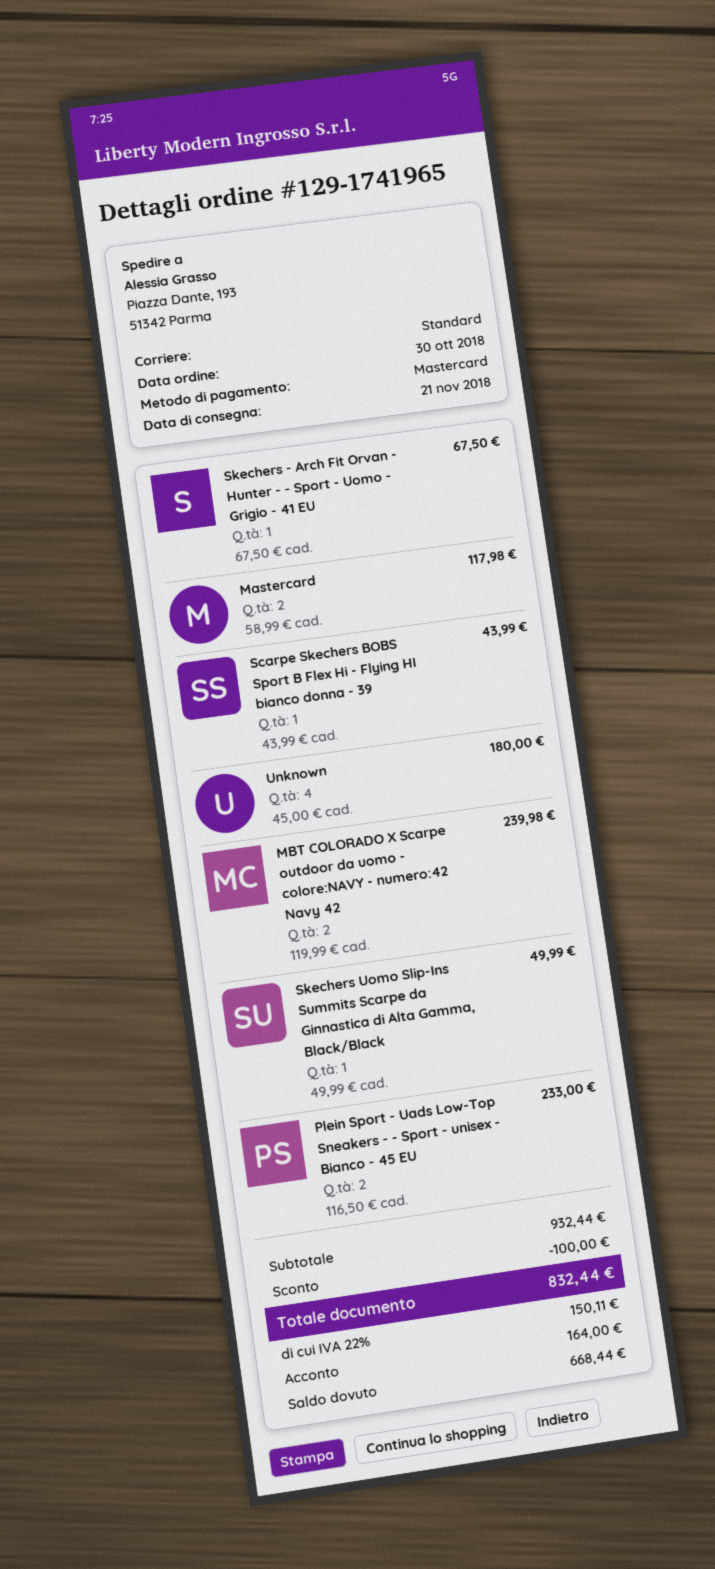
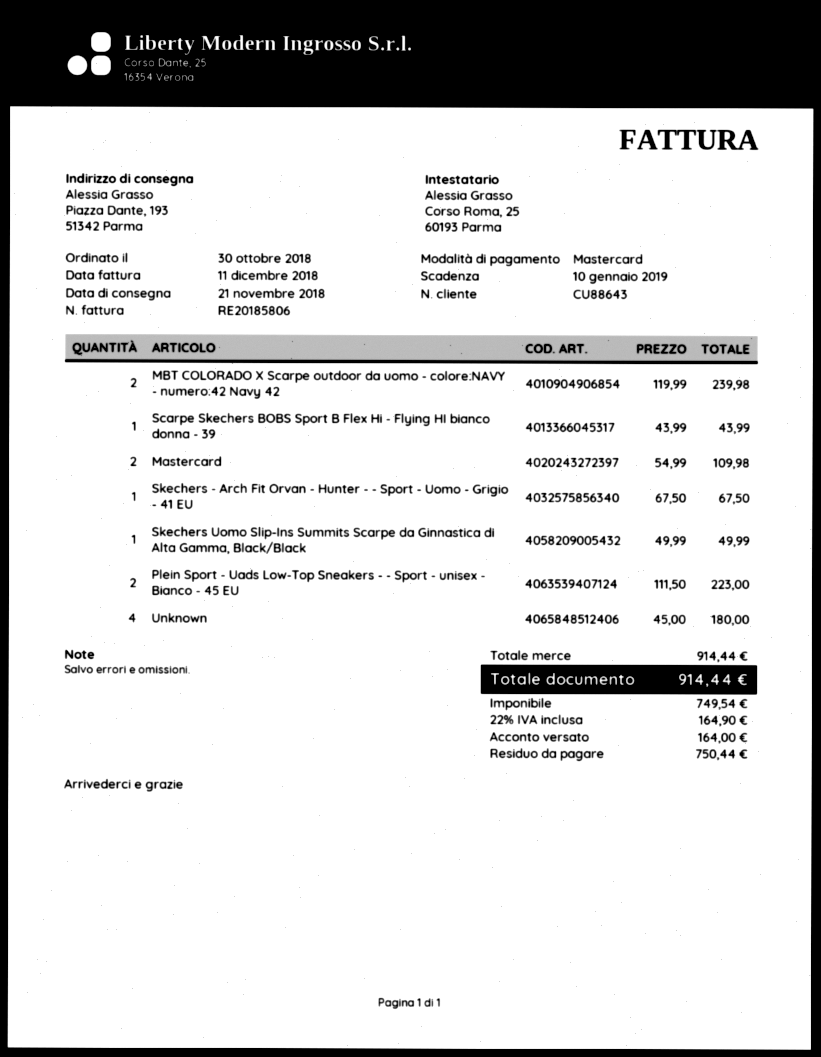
Mastercard: 2 x 58.99 = 117.98 -> 2 x 54.99 = 109.98
Plein Sport - Uads Low-Top Sneakers - - Sport - unisex - Bianco - 45 EU: 2 x 116.50 = 233.00 -> 2 x 111.50 = 223.00
subtotal: 932.44 -> 914.44
discount: 100.00 -> none
tax: 22% = 150.11 -> 22% = 164.90
total: 832.44 -> 914.44
balance: 668.44 -> 750.44

